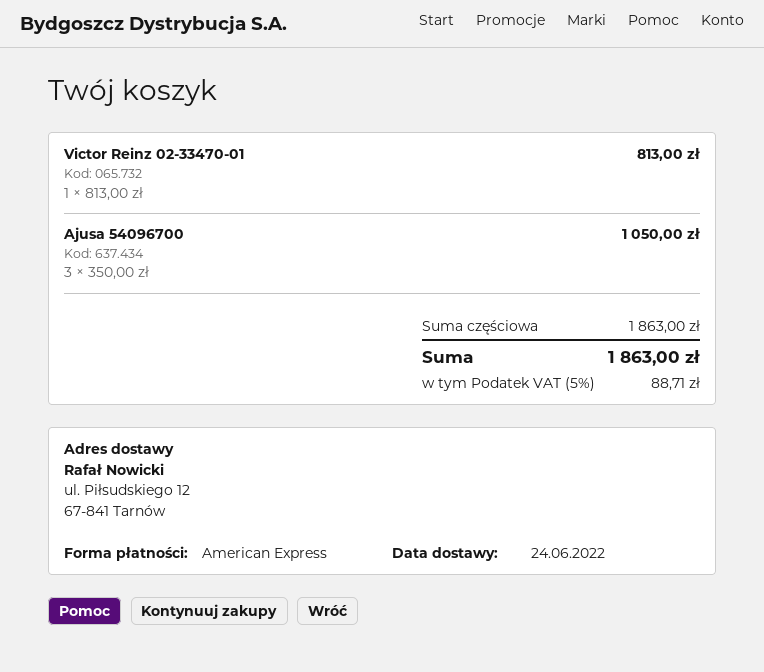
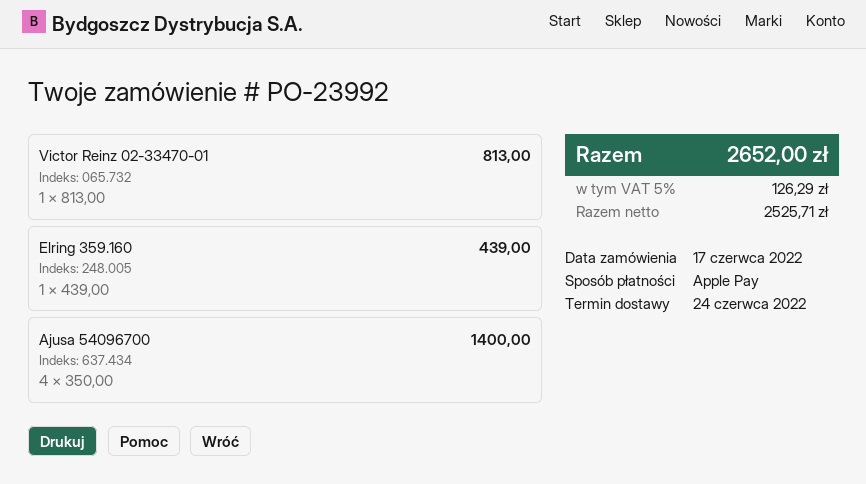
payment method: American Express -> Apple Pay
Ajusa 54096700: 3 x 350.00 = 1050.00 -> 4 x 350.00 = 1400.00
Elring 359.160: none -> 1 x 439.00 = 439.00
tax: 5% = 88.71 -> 5% = 126.29
total: 1863.00 -> 2652.00

